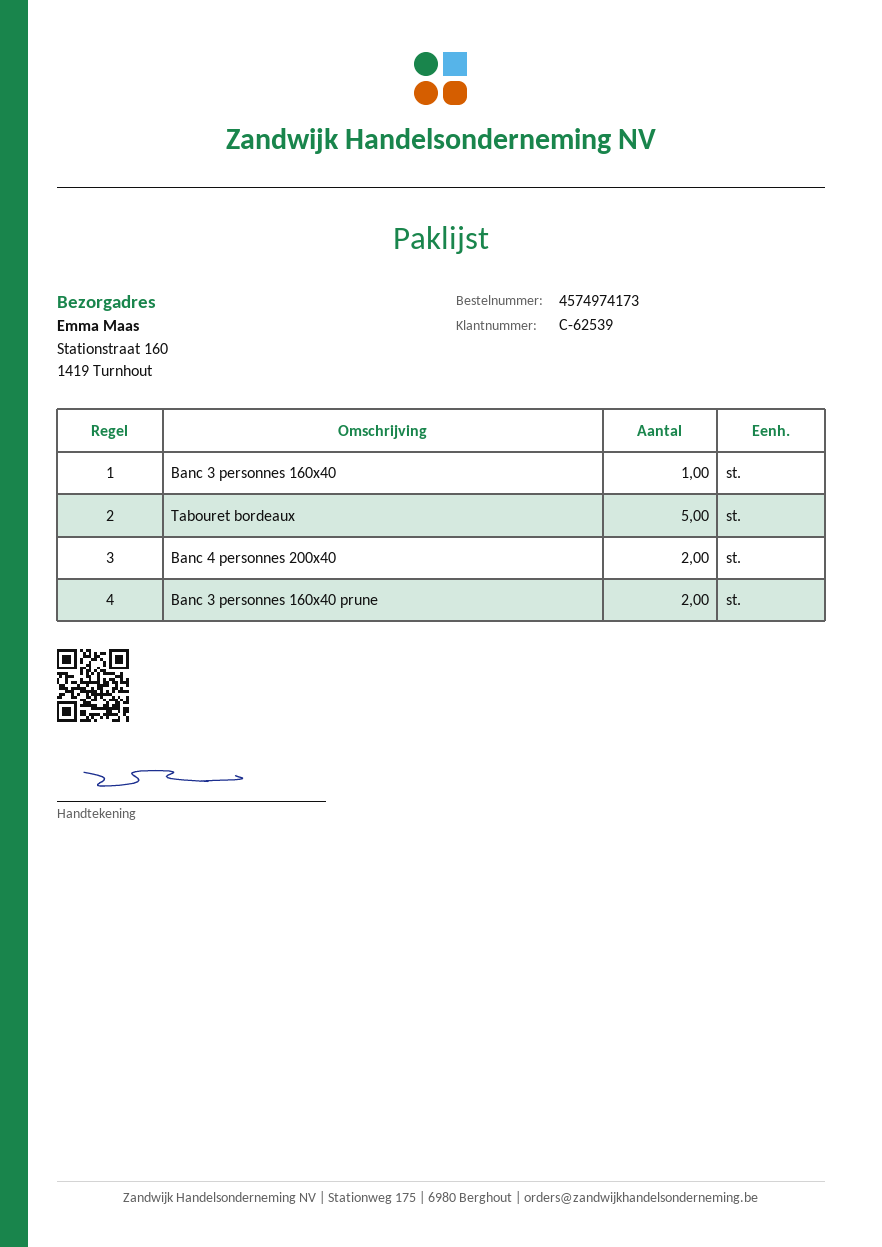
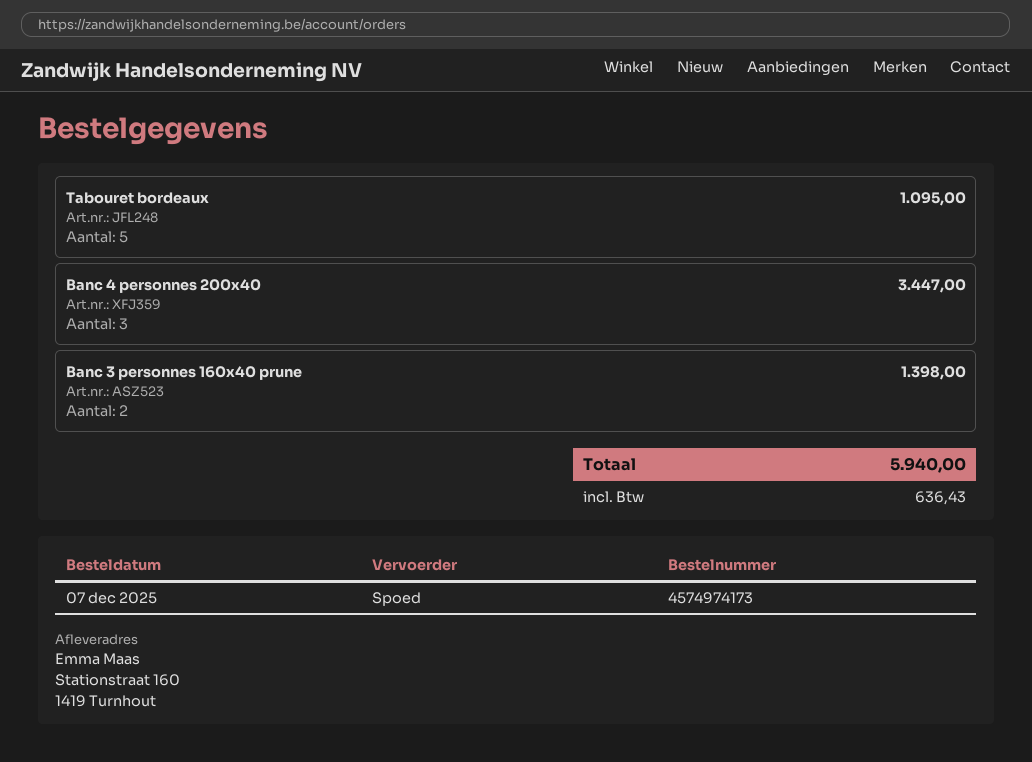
Banc 3 personnes 160x40: 1 -> none
Banc 4 personnes 200x40: 2 -> 3

